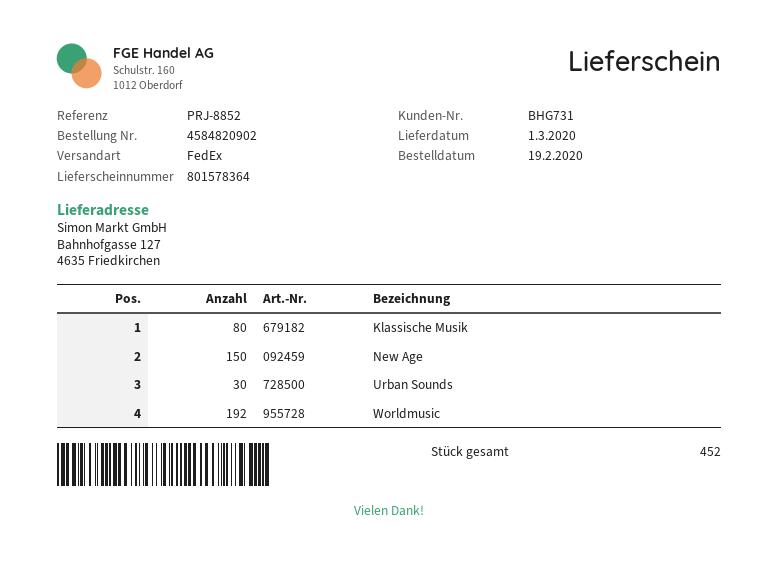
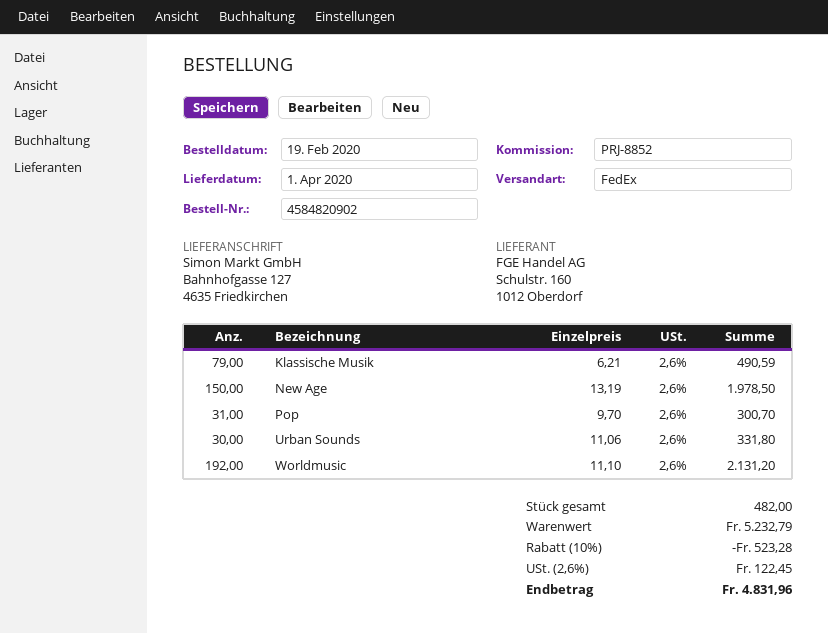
delivery date: 2020-03-01 -> 2020-04-01
Klassische Musik: 80 -> 79
Pop: none -> 31
total quantity: 452 -> 482

